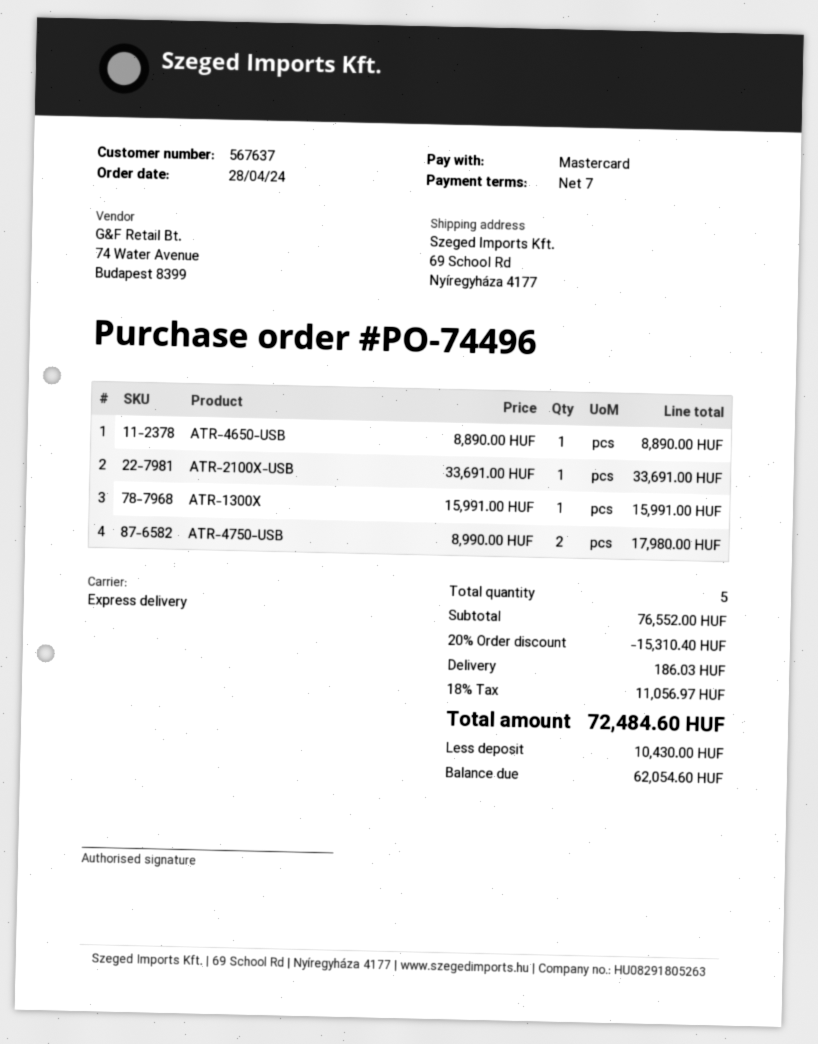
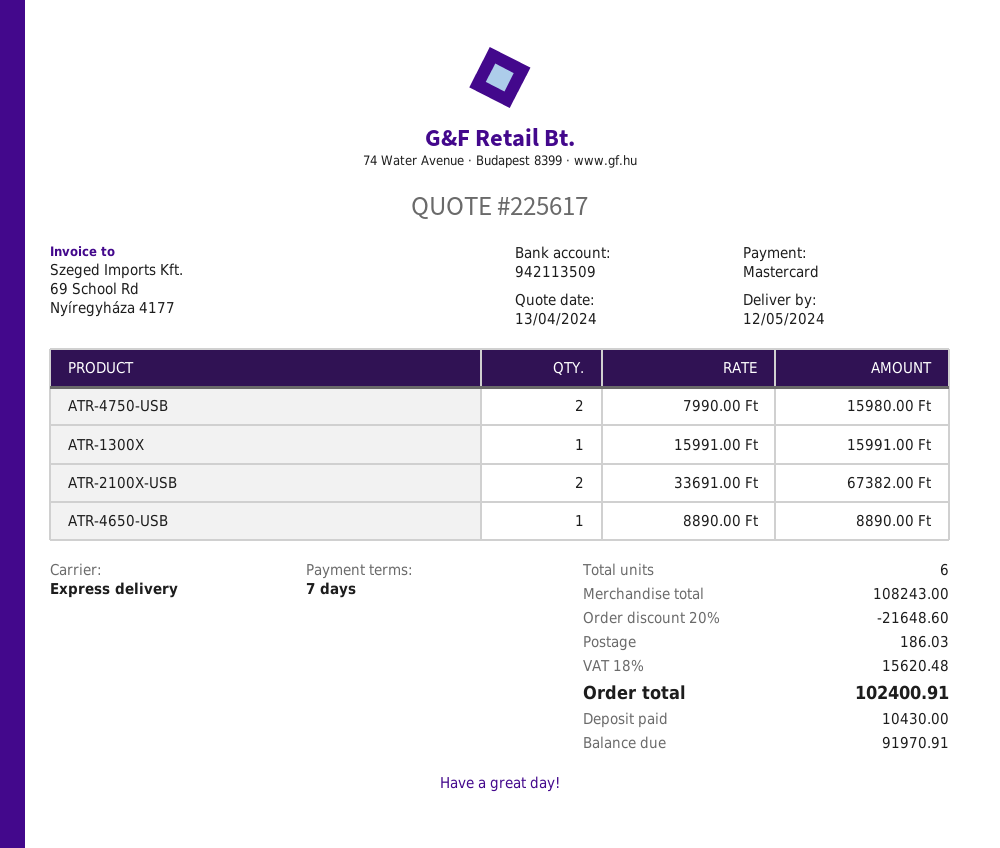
ATR-2100X-USB: 1 x 33691.00 = 33691.00 -> 2 x 33691.00 = 67382.00
ATR-4750-USB: 2 x 8990.00 = 17980.00 -> 2 x 7990.00 = 15980.00
total quantity: 5 -> 6
subtotal: 76552.00 -> 108243.00
discount: 20% = 15310.40 -> 20% = 21648.60
tax: 18% = 11056.97 -> 18% = 15620.48
total: 72484.60 -> 102400.91
balance: 62054.60 -> 91970.91

